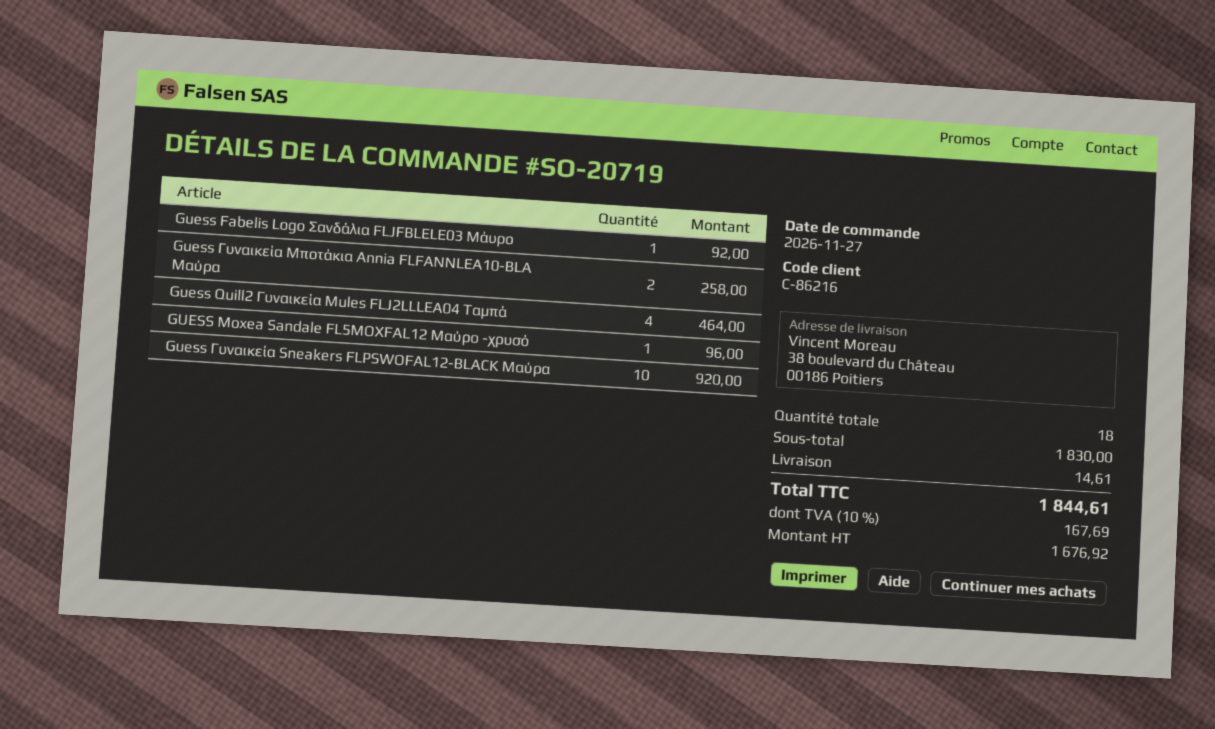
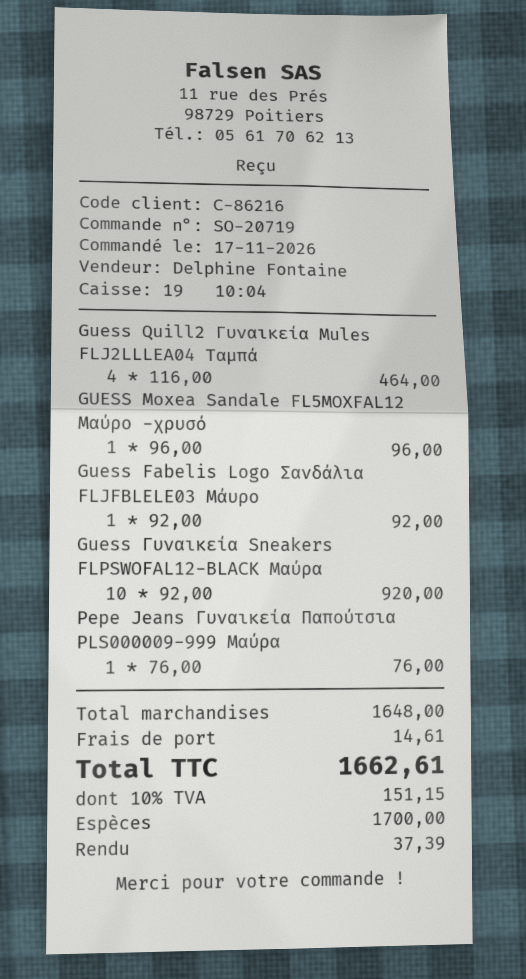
order date: 2026-11-27 -> 2026-11-17
Guess Γυναικεία Μποτάκια Annia FLFANNLEA10-BLA Μαύρα: 2 for 258.00 -> none
Pepe Jeans Γυναικεία Παπούτσια PLS000009-999 Μαύρα: none -> 1 for 76.00
subtotal: 1830.00 -> 1648.00
tax: 10% = 167.69 -> 10% = 151.15
total: 1844.61 -> 1662.61

